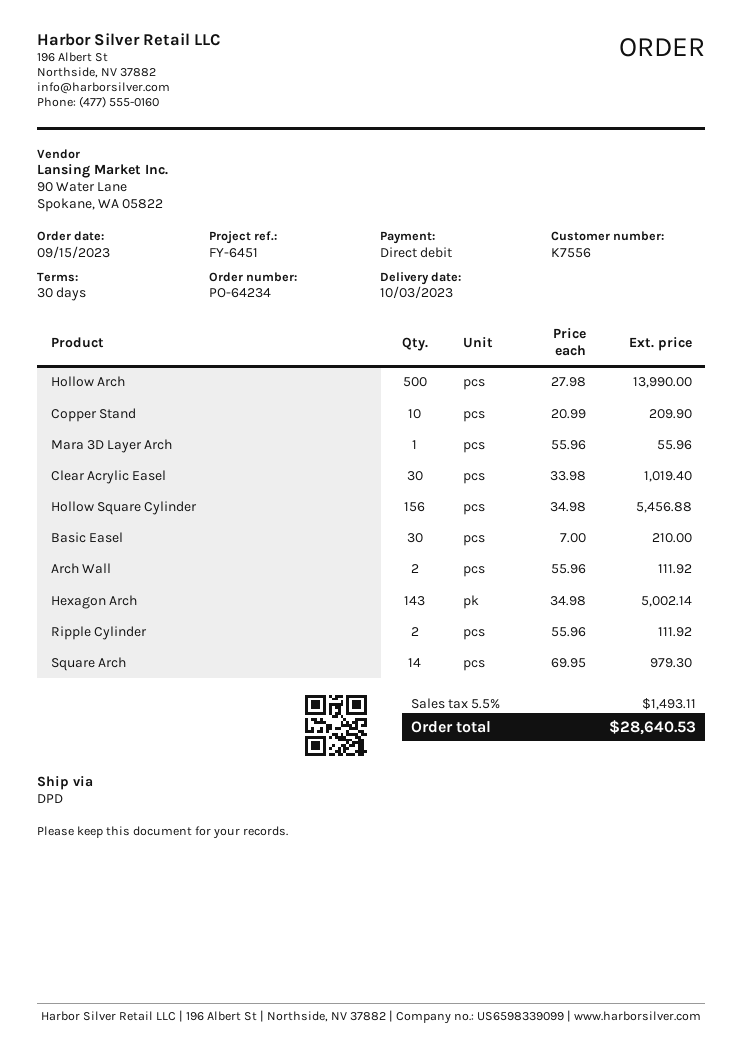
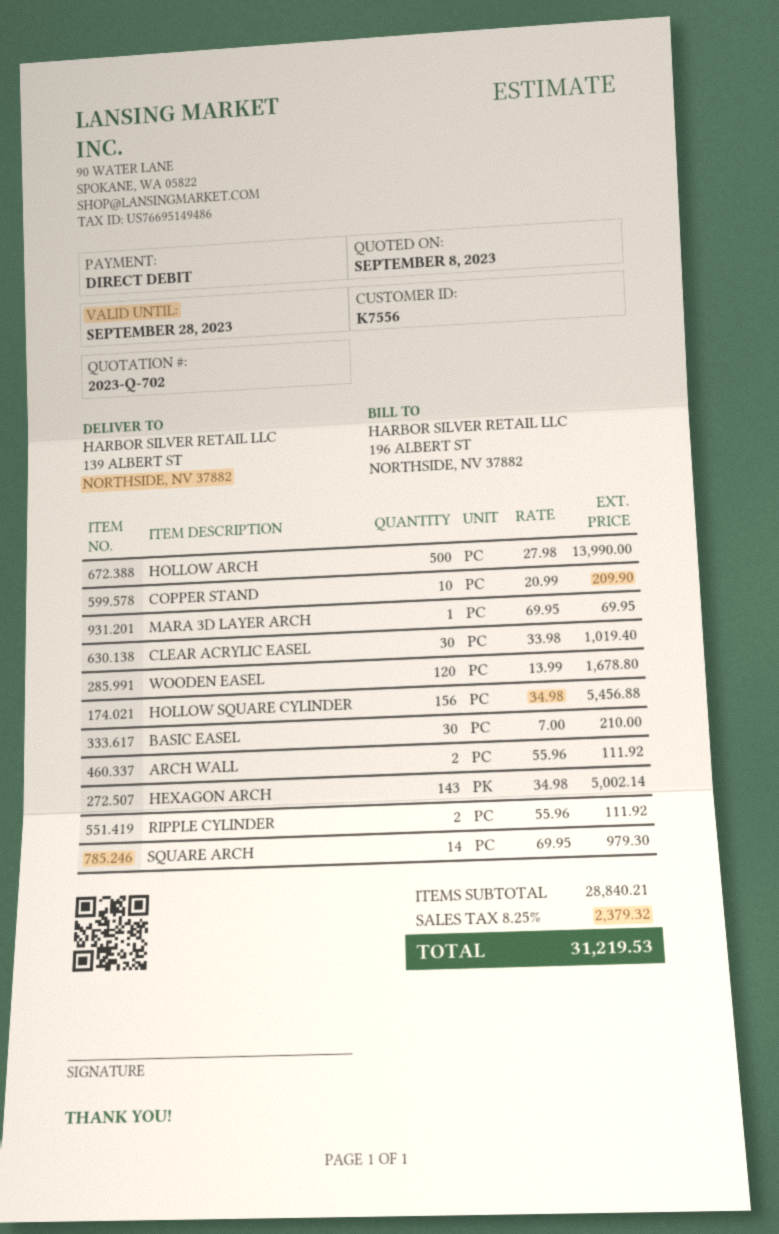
Mara 3D Layer Arch: 1 x 55.96 = 55.96 -> 1 x 69.95 = 69.95
WOODEN EASEL: none -> 120 x 13.99 = 1678.80
tax: 5.5% = 1493.11 -> 8.25% = 2379.32
total: 28640.53 -> 31219.53

